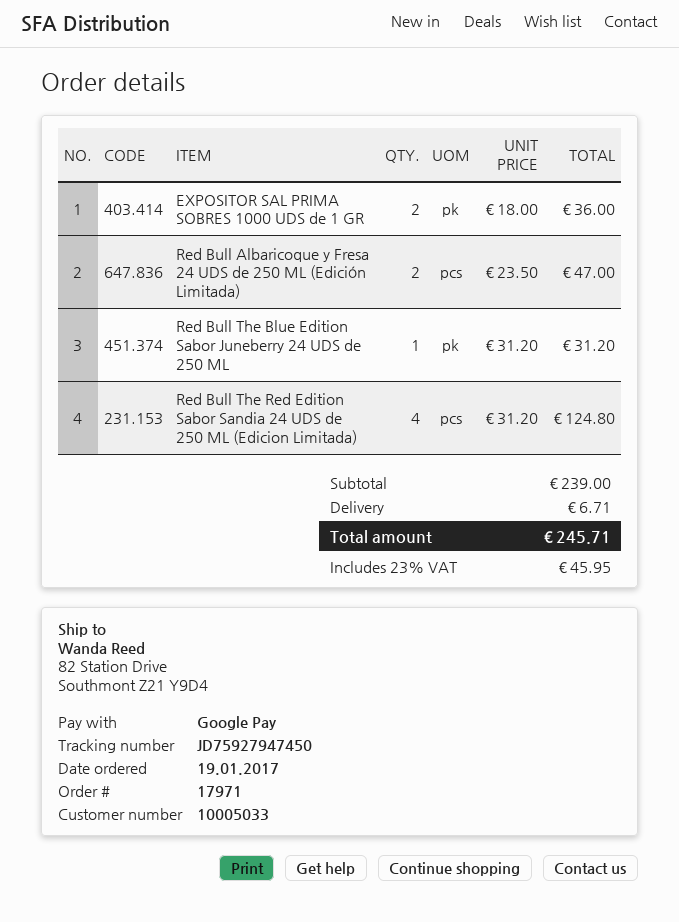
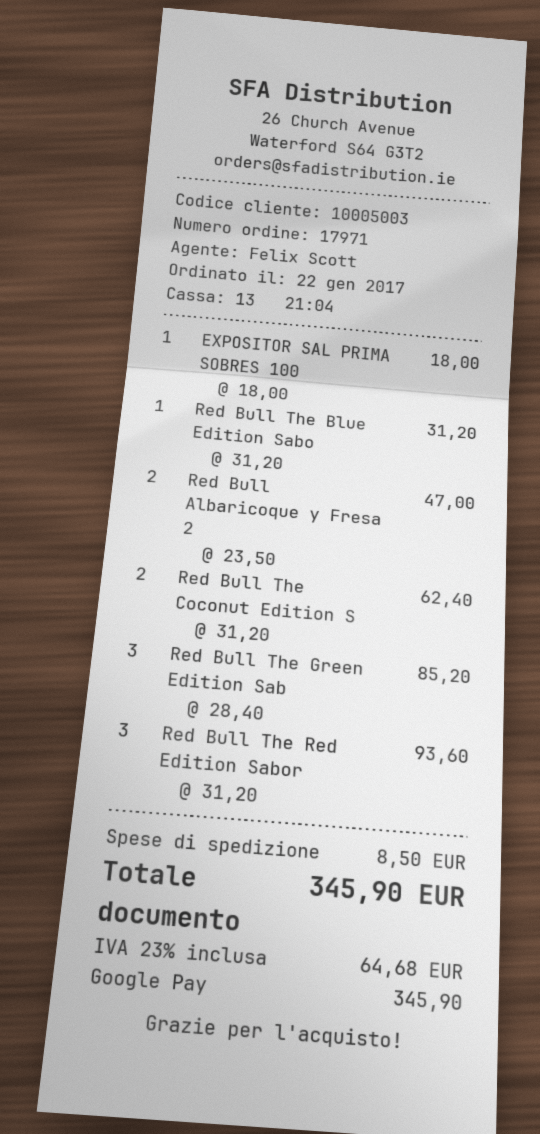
order date: 2017-01-19 -> 2017-01-22
customer number: 10005033 -> 10005003
EXPOSITOR SAL PRIMA SOBRES 1000 UDS de 1 GR: 2 x 18.00 = 36.00 -> 1 x 18.00 = 18.00
Red Bull The Red Edition Sabor Sandia 24 UDS de 250 ML (Edicion Limitada): 4 x 31.20 = 124.80 -> 3 x 31.20 = 93.60
Red Bull The Coconut Edition S: none -> 2 x 31.20 = 62.40
Red Bull The Green Edition Sab: none -> 3 x 28.40 = 85.20
shipping: 6.71 -> 8.50
tax: 23% = 45.95 -> 23% = 64.68
total: 245.71 -> 345.90

